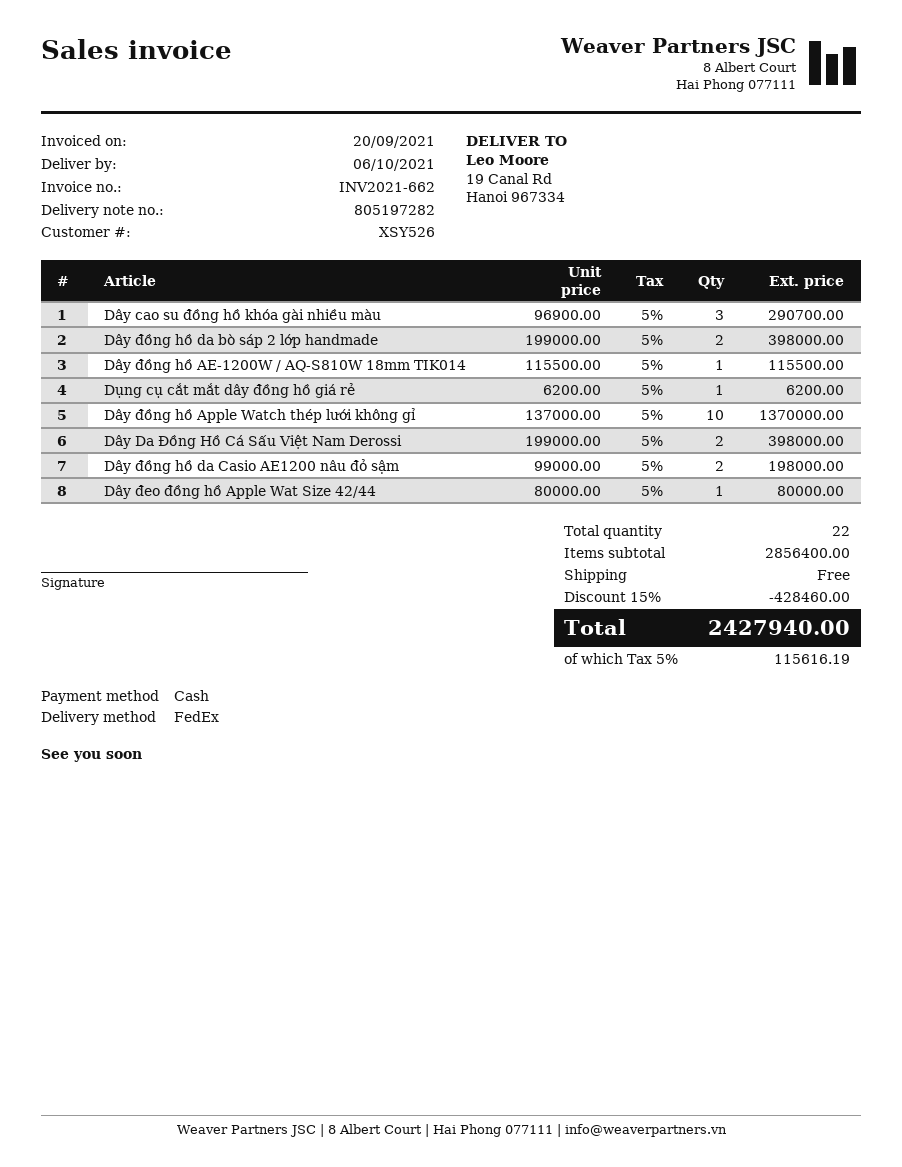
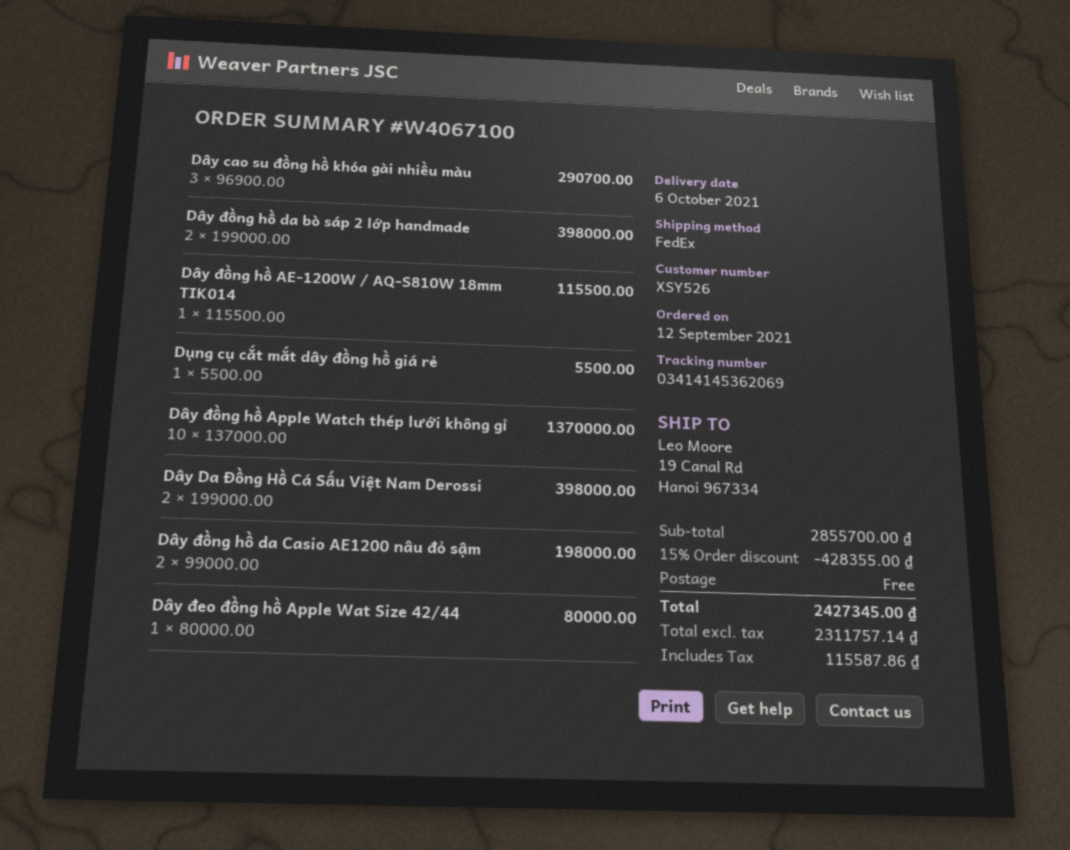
Dụng cụ cắt mắt dây đồng hồ giá rẻ: 1 x 6200.00 = 6200.00 -> 1 x 5500.00 = 5500.00
subtotal: 2856400.00 -> 2855700.00
discount: 15% = 428460.00 -> 15% = 428355.00
tax: 115616.19 -> 115587.86
total: 2427940.00 -> 2427345.00

